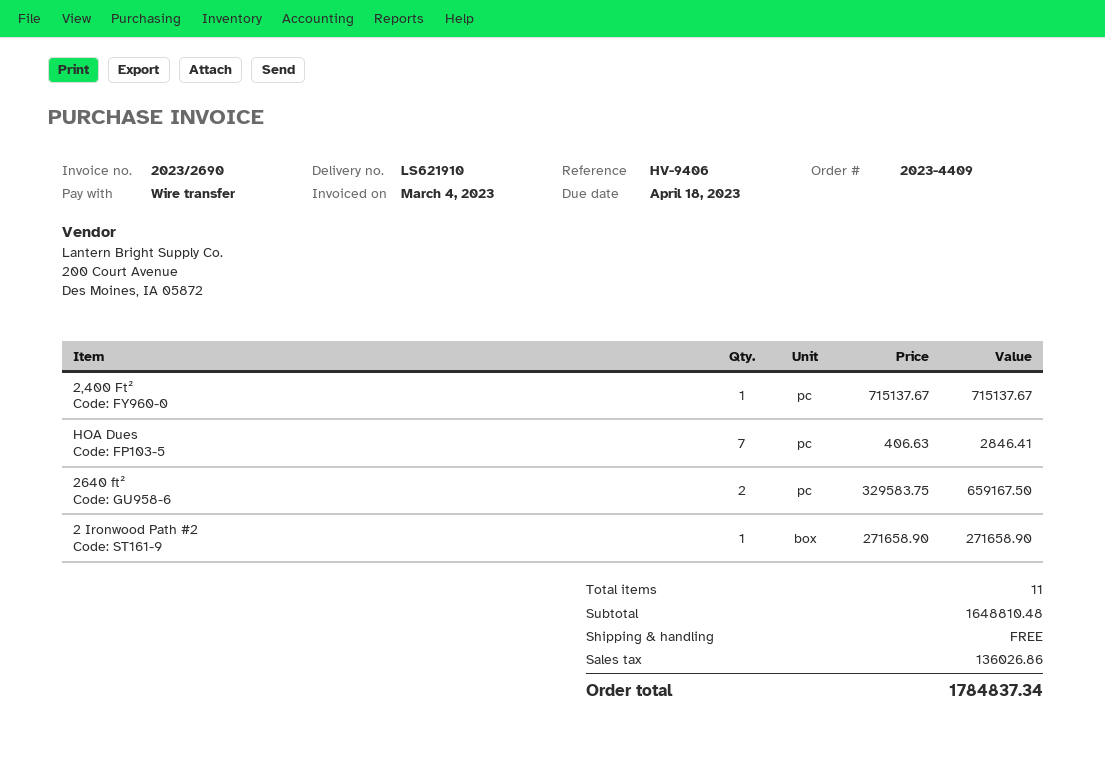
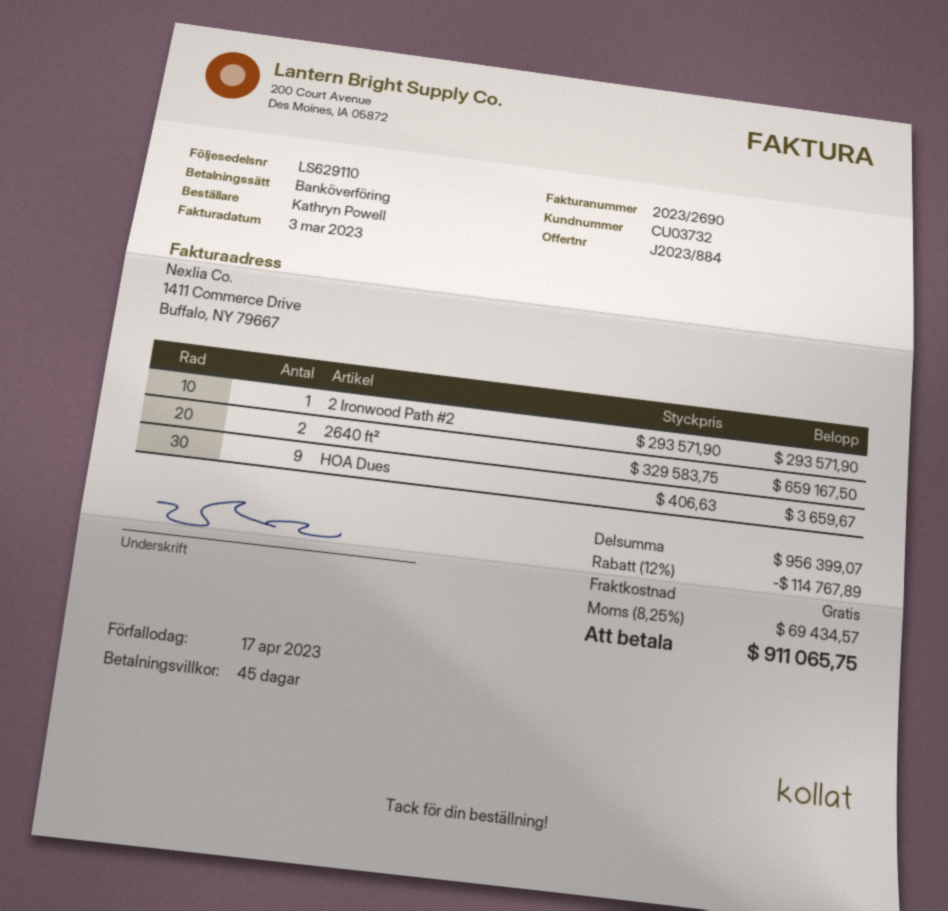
delivery note number: LS621910 -> LS629110
invoice date: 2023-03-04 -> 2023-03-03
due date: 2023-04-18 -> 2023-04-17
2,400 Ft²: 1 x 715137.67 = 715137.67 -> none
HOA Dues: 7 x 406.63 = 2846.41 -> 9 x 406.63 = 3659.67
2 Ironwood Path #2: 1 x 271658.90 = 271658.90 -> 1 x 293571.90 = 293571.90
subtotal: 1648810.48 -> 956399.07
discount: none -> 12% = 114767.89
tax: 136026.86 -> 69434.57
total: 1784837.34 -> 911065.75

